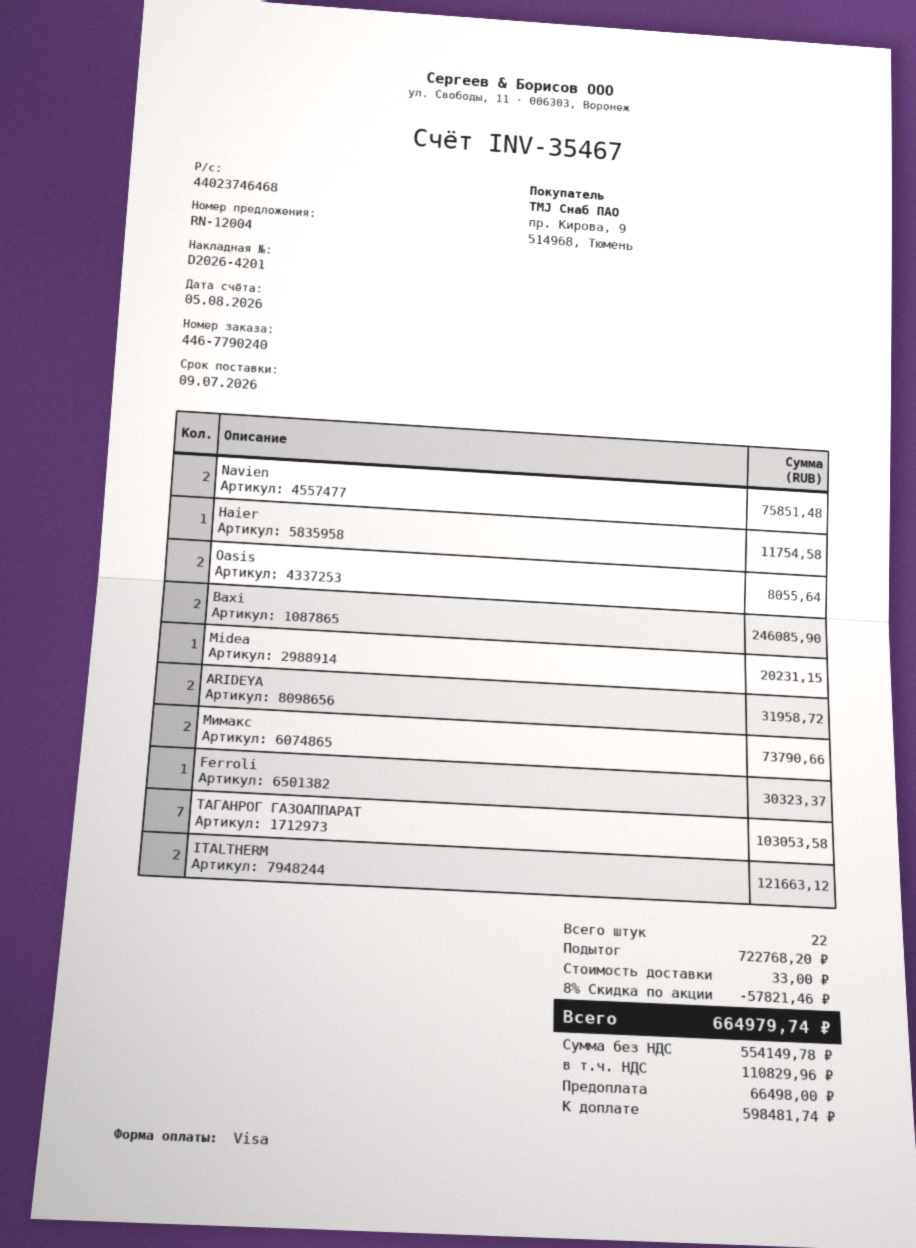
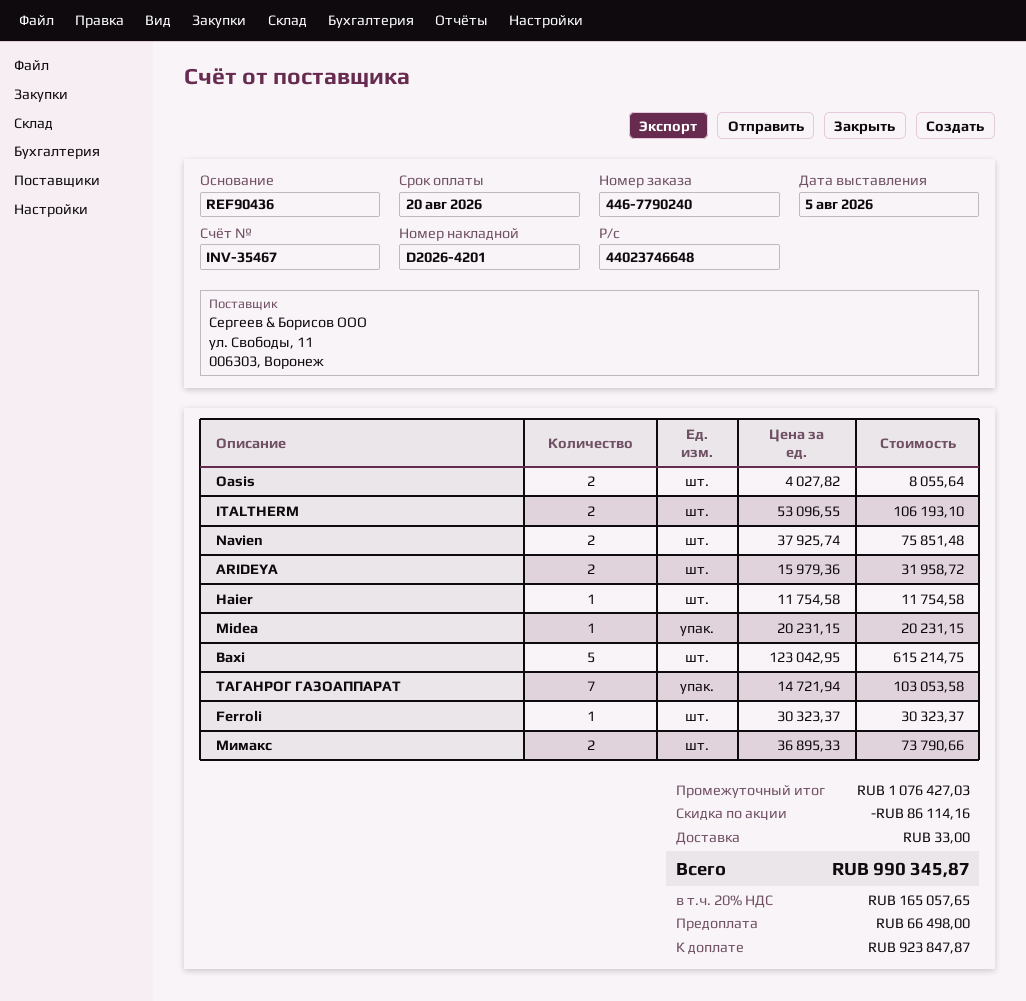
bank account: 44023746468 -> 44023746648
Baxi: 2 for 246085.90 -> 5 for 615214.75
ITALTHERM: 2 for 121663.12 -> 2 for 106193.10
subtotal: 722768.20 -> 1076427.03
discount: 57821.46 -> 86114.16
tax: 110829.96 -> 165057.65
total: 664979.74 -> 990345.87
balance: 598481.74 -> 923847.87

